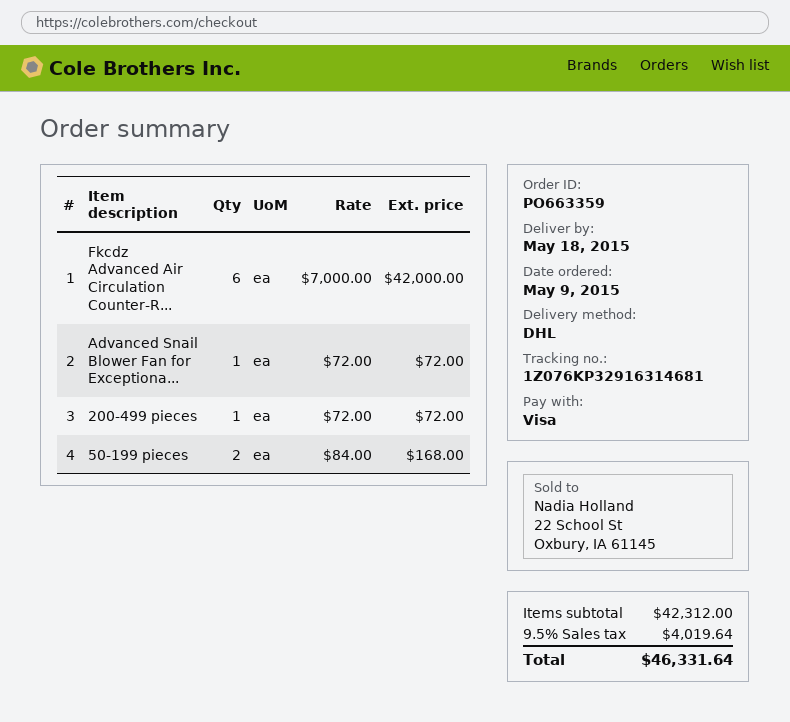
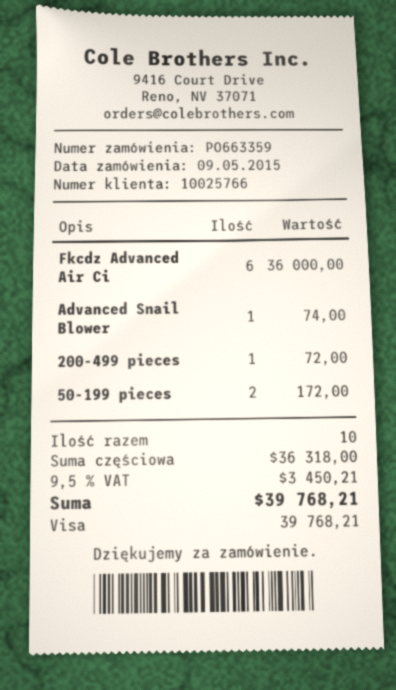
Fkcdz Advanced Air Circulation Counter-R...: 6 for 42000.00 -> 6 for 36000.00
Advanced Snail Blower Fan for Exceptiona...: 1 for 72.00 -> 1 for 74.00
50-199 pieces: 2 for 168.00 -> 2 for 172.00
subtotal: 42312.00 -> 36318.00
tax: 9.5% = 4019.64 -> 9.5% = 3450.21
total: 46331.64 -> 39768.21

